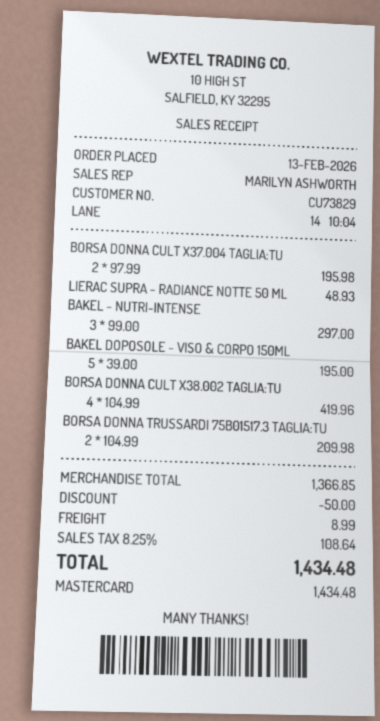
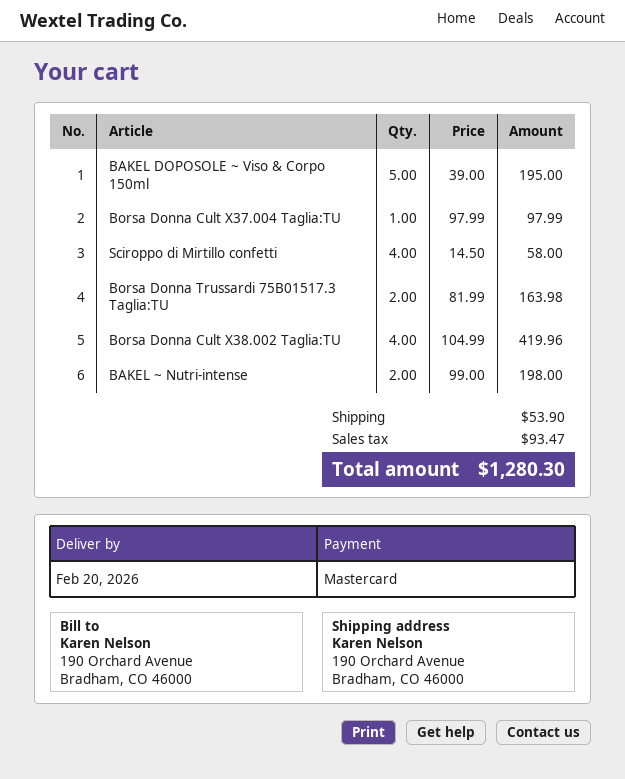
BORSA DONNA CULT X37.004 TAGLIA:TU: 2 x 97.99 = 195.98 -> 1 x 97.99 = 97.99
LIERAC SUPRA ~ RADIANCE NOTTE 50 ML: 1 x 48.93 = 48.93 -> none
BAKEL ~ NUTRI-INTENSE: 3 x 99.00 = 297.00 -> 2 x 99.00 = 198.00
BORSA DONNA TRUSSARDI 75B01517.3 TAGLIA:TU: 2 x 104.99 = 209.98 -> 2 x 81.99 = 163.98
Sciroppo di Mirtillo confetti: none -> 4 x 14.50 = 58.00
discount: 50.00 -> none
shipping: 8.99 -> 53.90
tax: 108.64 -> 93.47
total: 1434.48 -> 1280.30

